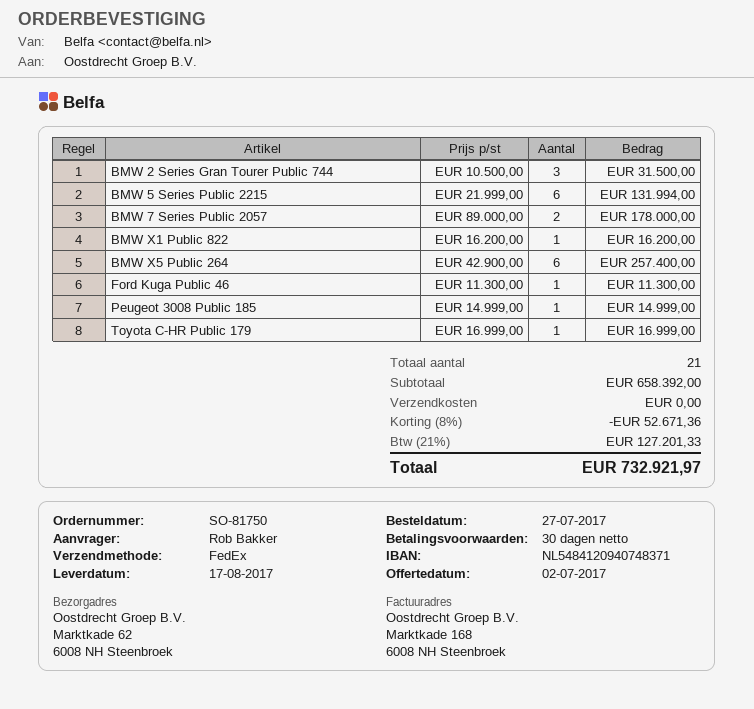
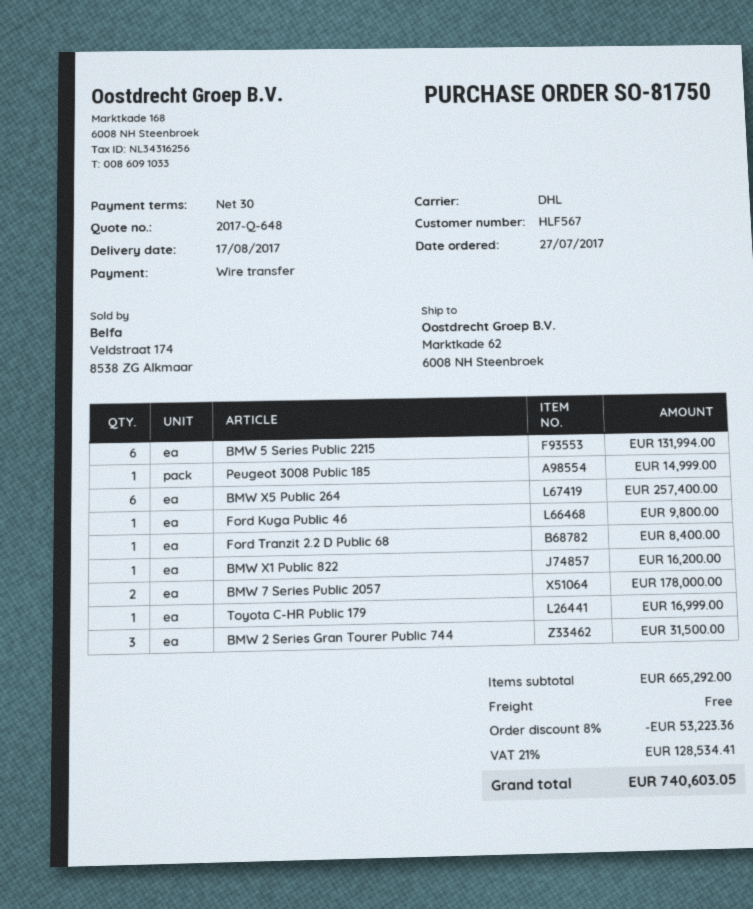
shipping method: FedEx -> DHL
Ford Kuga Public 46: 1 for 11300.00 -> 1 for 9800.00
Ford Tranzit 2.2 D Public 68: none -> 1 for 8400.00
subtotal: 658392.00 -> 665292.00
discount: 8% = 52671.36 -> 8% = 53223.36
tax: 21% = 127201.33 -> 21% = 128534.41
total: 732921.97 -> 740603.05

